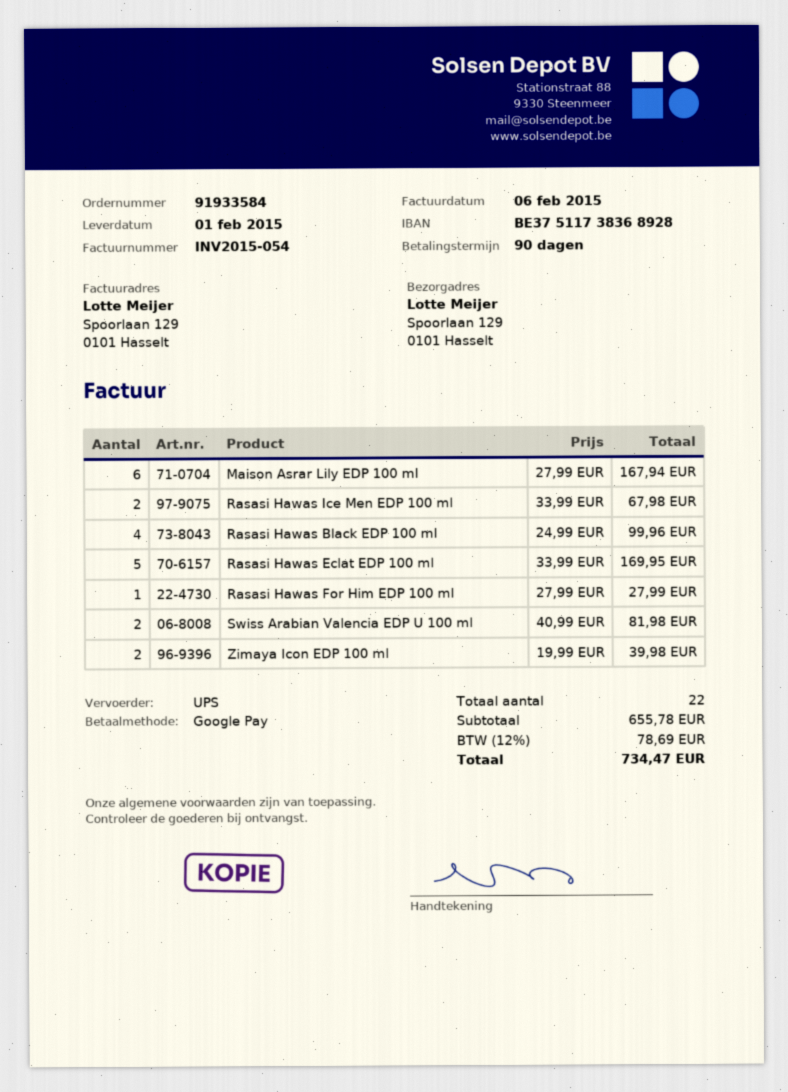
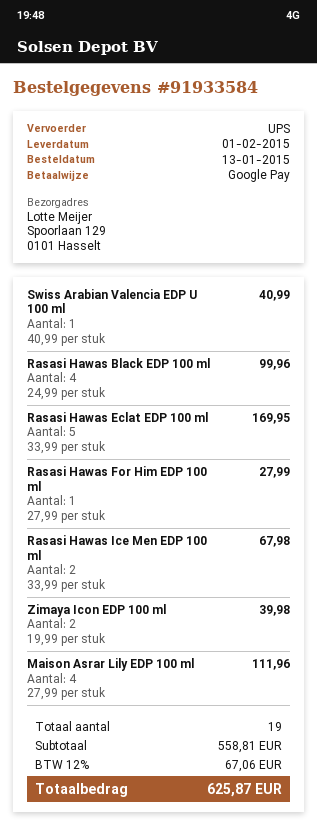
Maison Asrar Lily EDP 100 ml: 6 x 27.99 = 167.94 -> 4 x 27.99 = 111.96
Swiss Arabian Valencia EDP U 100 ml: 2 x 40.99 = 81.98 -> 1 x 40.99 = 40.99
total quantity: 22 -> 19
subtotal: 655.78 -> 558.81
tax: 12% = 78.69 -> 12% = 67.06
total: 734.47 -> 625.87

